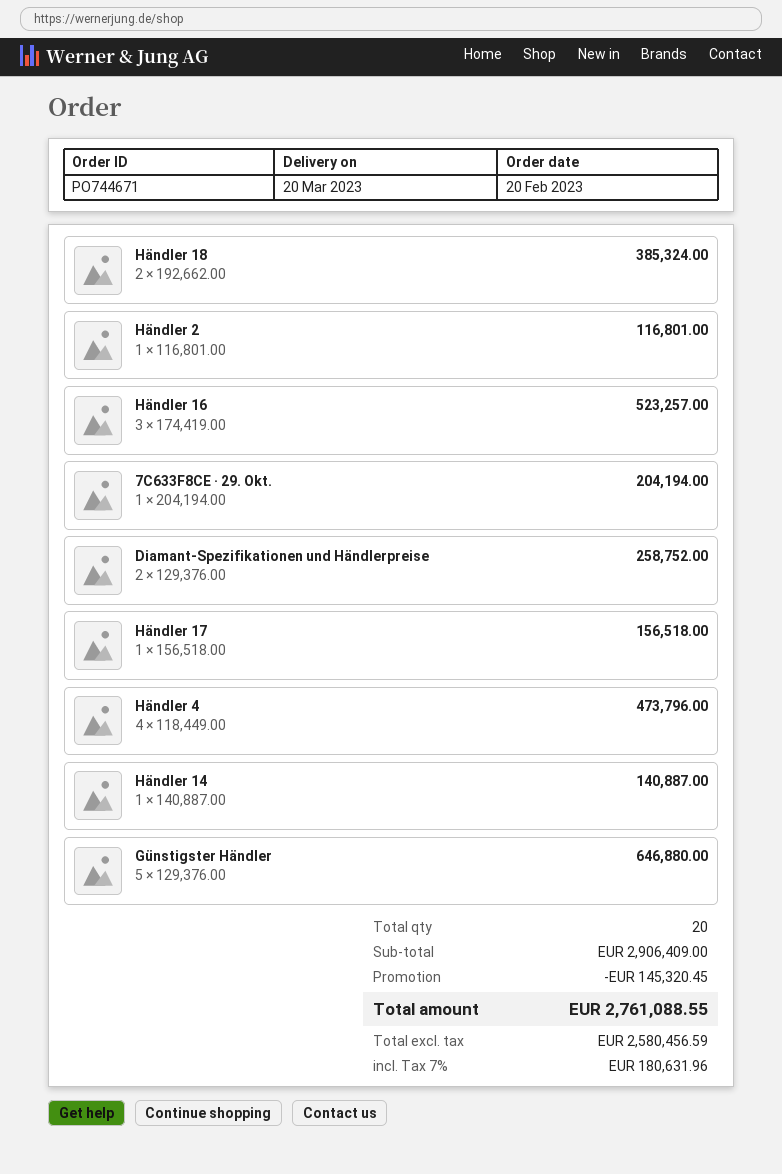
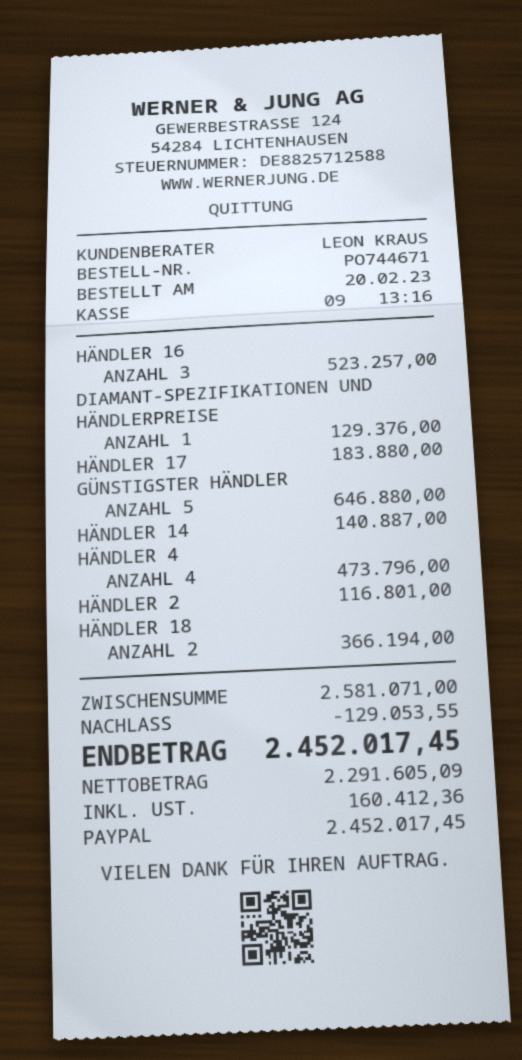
Händler 18: 2 for 385324.00 -> 2 for 366194.00
7C633F8CE · 29. Okt.: 1 for 204194.00 -> none
Diamant-Spezifikationen und Händlerpreise: 2 for 258752.00 -> 1 for 129376.00
Händler 17: 1 for 156518.00 -> 1 for 183880.00
subtotal: 2906409.00 -> 2581071.00
discount: 145320.45 -> 129053.55
net: 2580456.59 -> 2291605.09
tax: 180631.96 -> 160412.36
total: 2761088.55 -> 2452017.45

